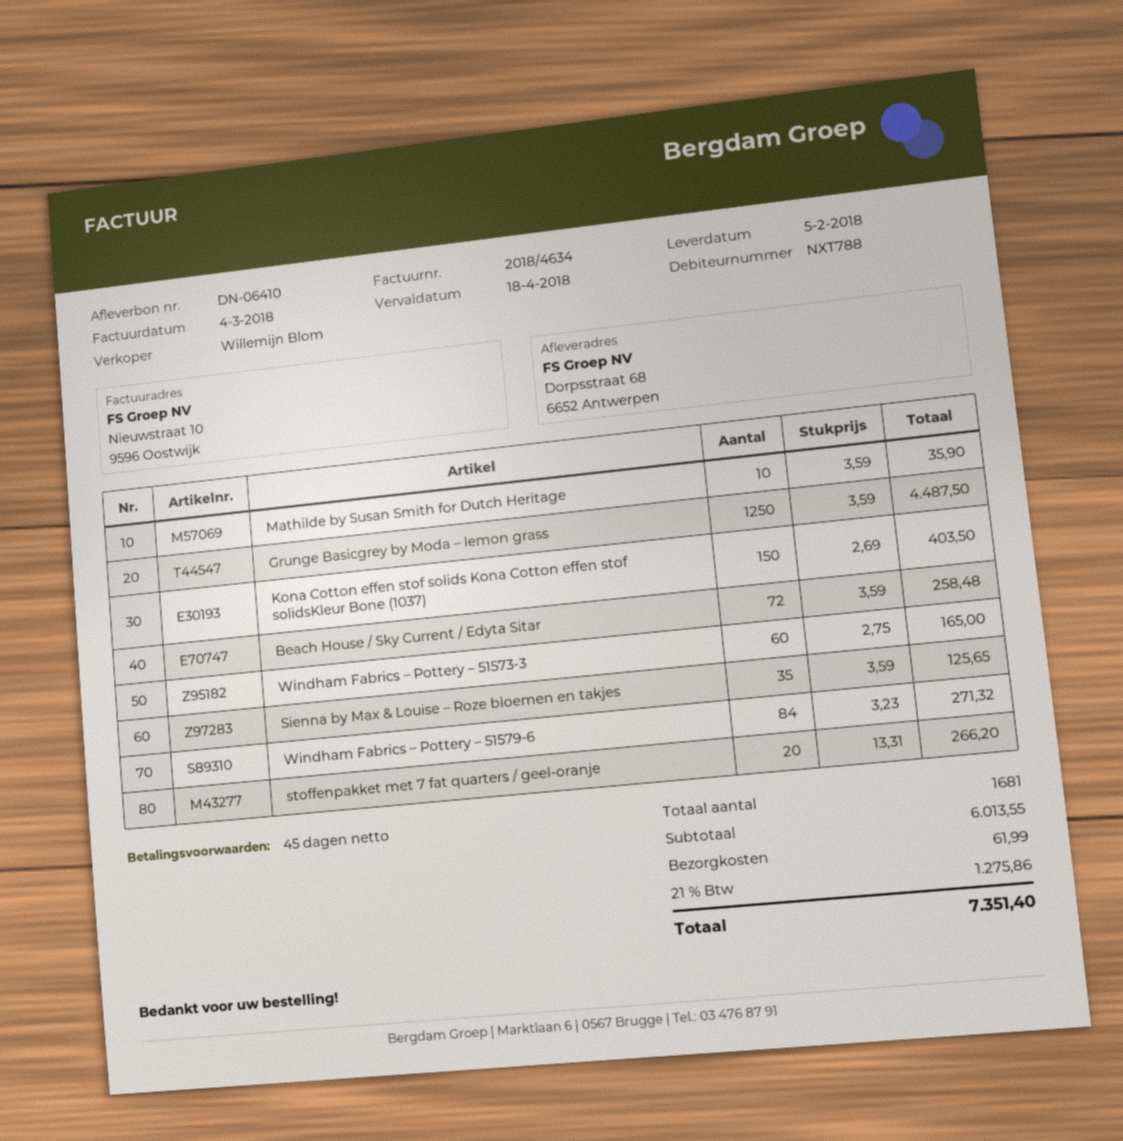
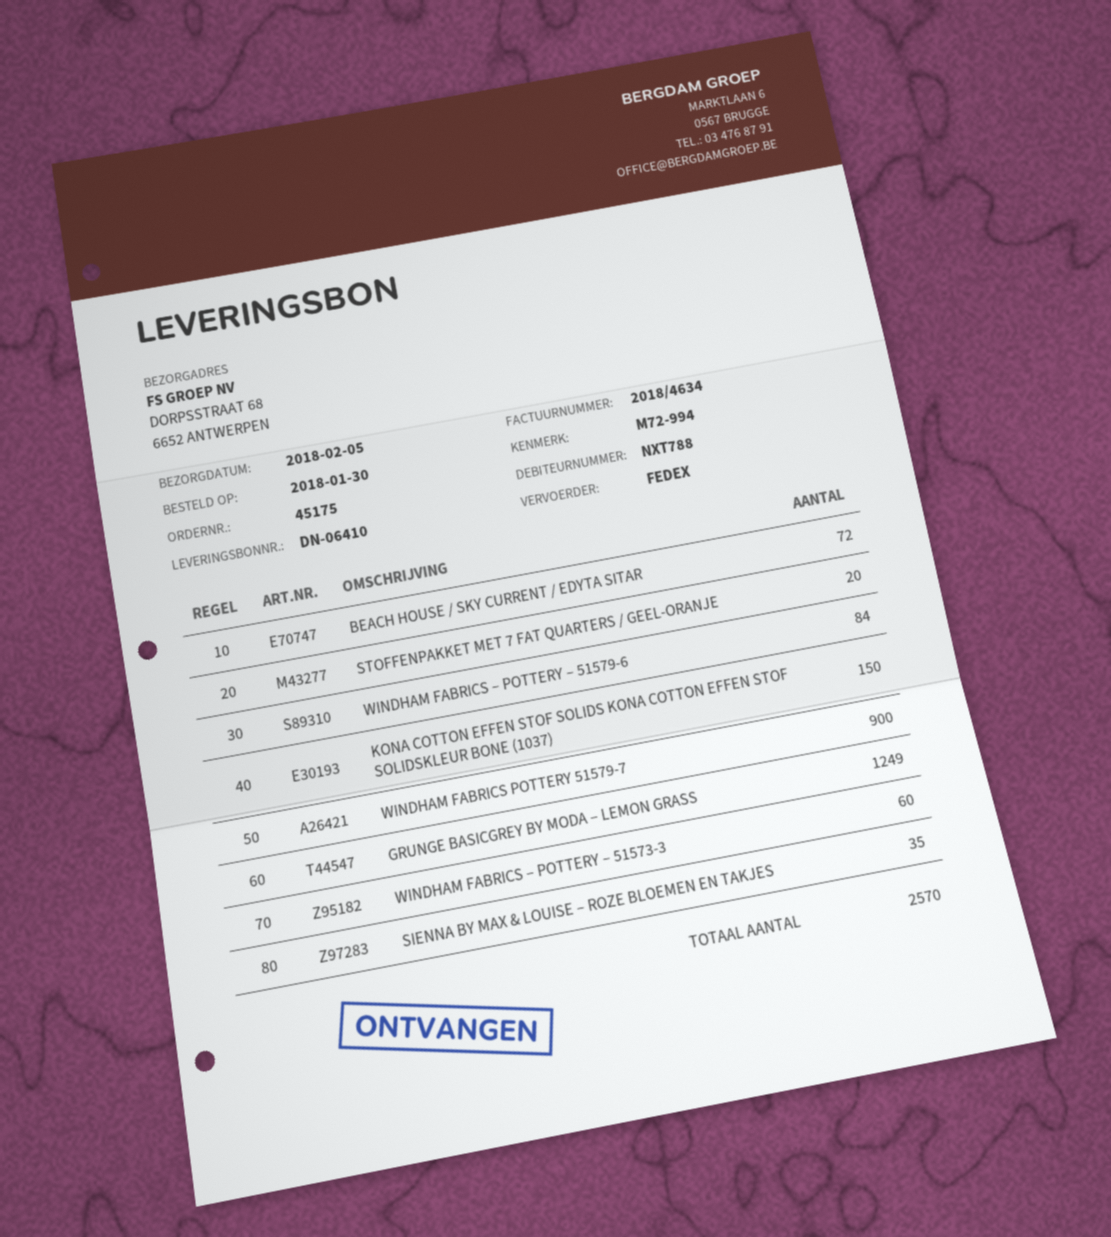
Mathilde by Susan Smith for Dutch Heritage: 10 -> none
Grunge Basicgrey by Moda – lemon grass: 1250 -> 1249
WINDHAM FABRICS POTTERY 51579-7: none -> 900
total quantity: 1681 -> 2570

